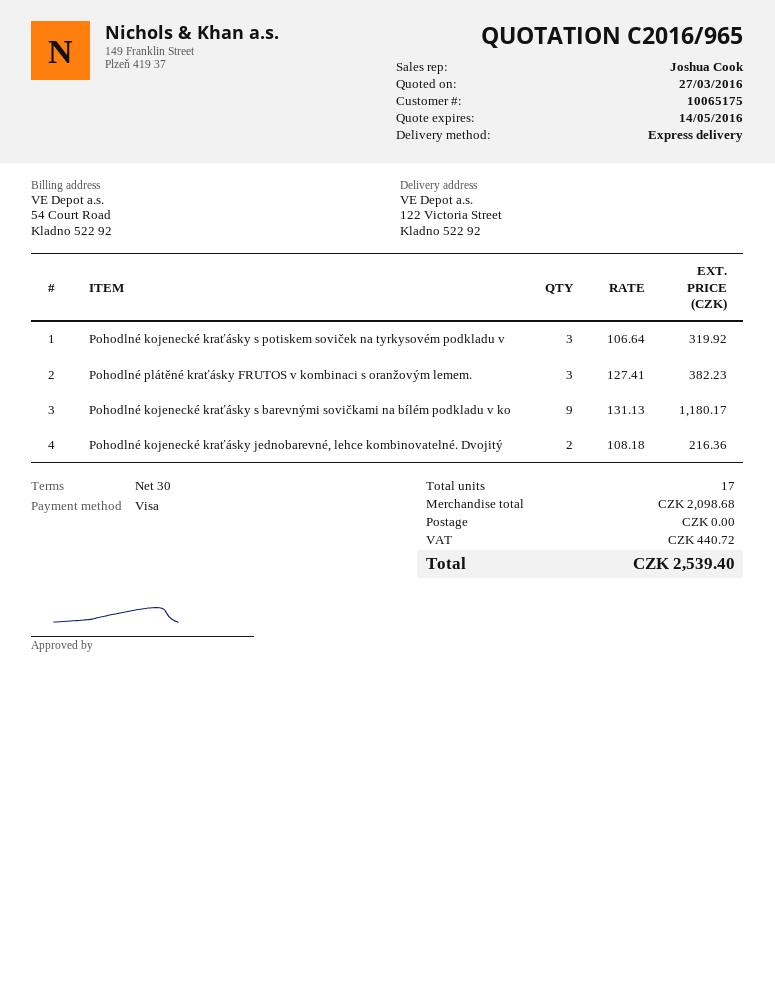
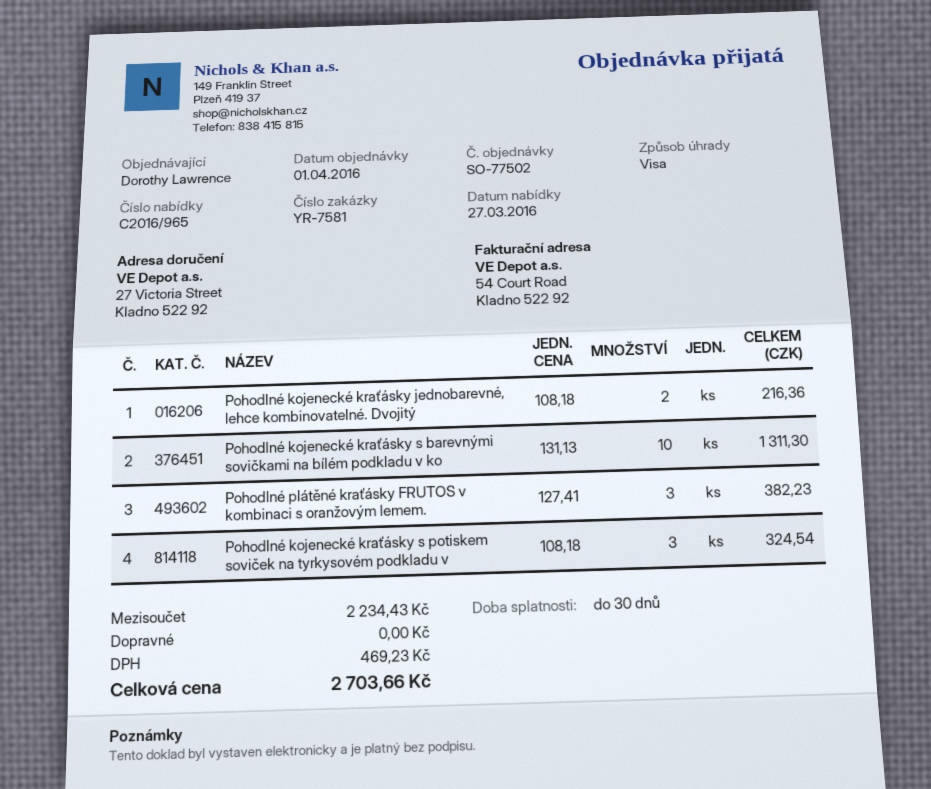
ship to: 122 Victoria Street, Kladno 522 92 -> 27 Victoria Street, Kladno 522 92
Pohodlné kojenecké kraťásky s potiskem soviček na tyrkysovém podkladu v: 3 x 106.64 = 319.92 -> 3 x 108.18 = 324.54
Pohodlné kojenecké kraťásky s barevnými sovičkami na bílém podkladu v ko: 9 x 131.13 = 1180.17 -> 10 x 131.13 = 1311.30
subtotal: 2098.68 -> 2234.43
tax: 440.72 -> 469.23
total: 2539.40 -> 2703.66

